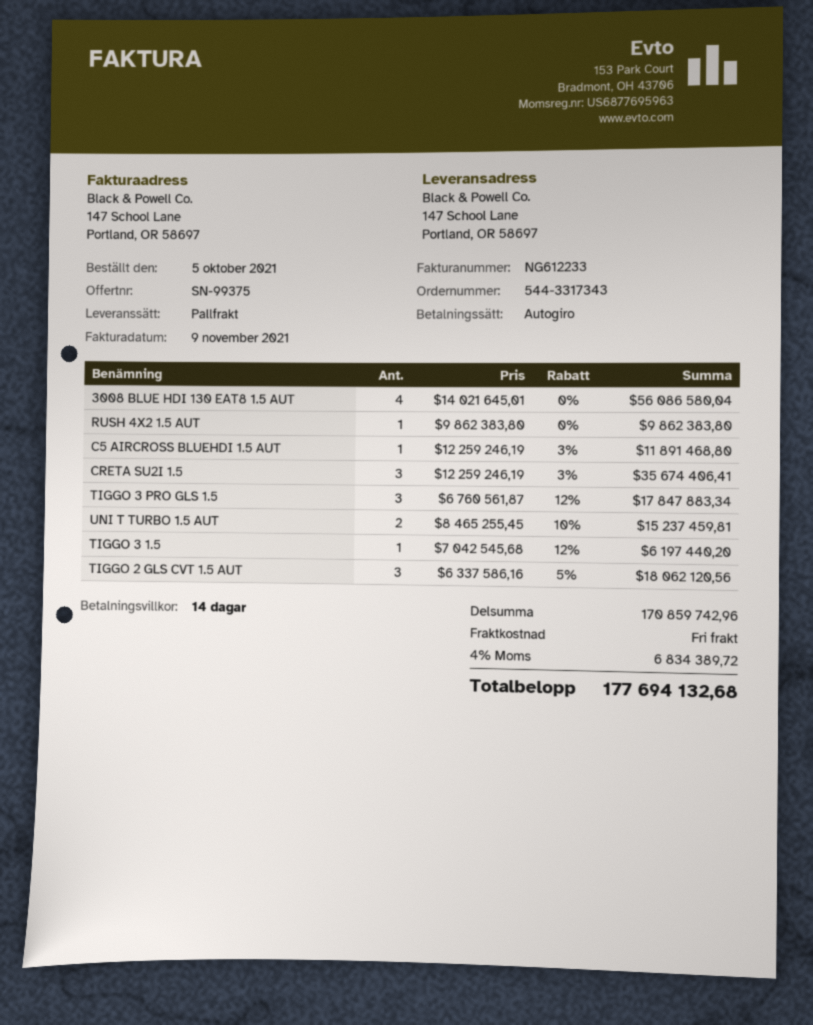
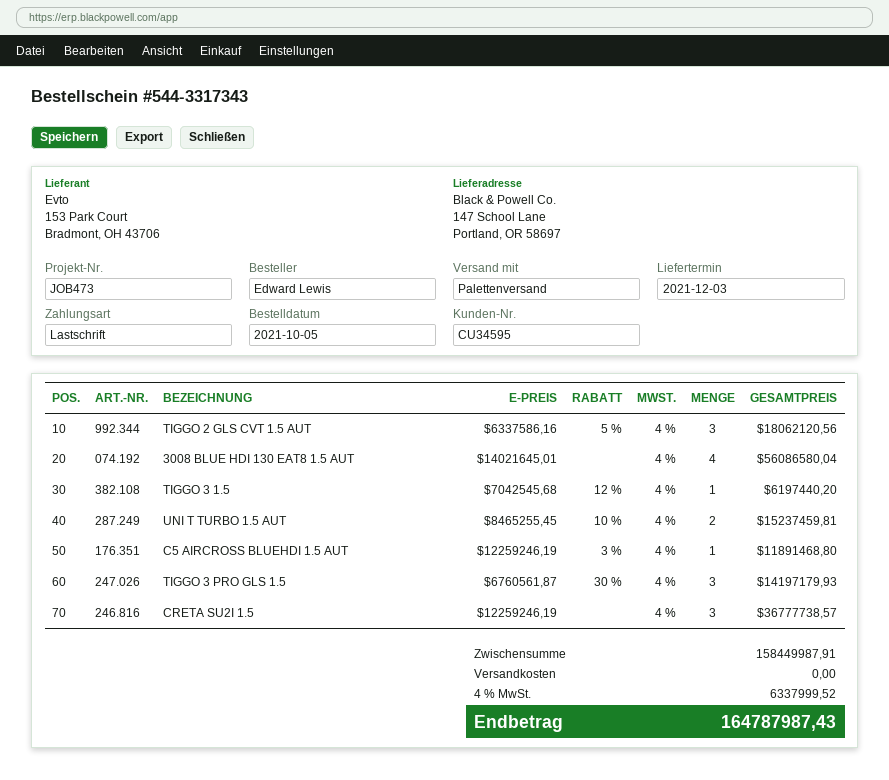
RUSH 4X2 1.5 AUT: 1 x 9862383.80 = 9862383.80 -> none
CRETA SU2I 1.5: 3 x 12259246.19 - 3% = 35674406.41 -> 3 x 12259246.19 = 36777738.57
TIGGO 3 PRO GLS 1.5: 3 x 6760561.87 - 12% = 17847883.34 -> 3 x 6760561.87 - 30% = 14197179.93
subtotal: 170859742.96 -> 158449987.91
tax: 4% = 6834389.72 -> 4% = 6337999.52
total: 177694132.68 -> 164787987.43

